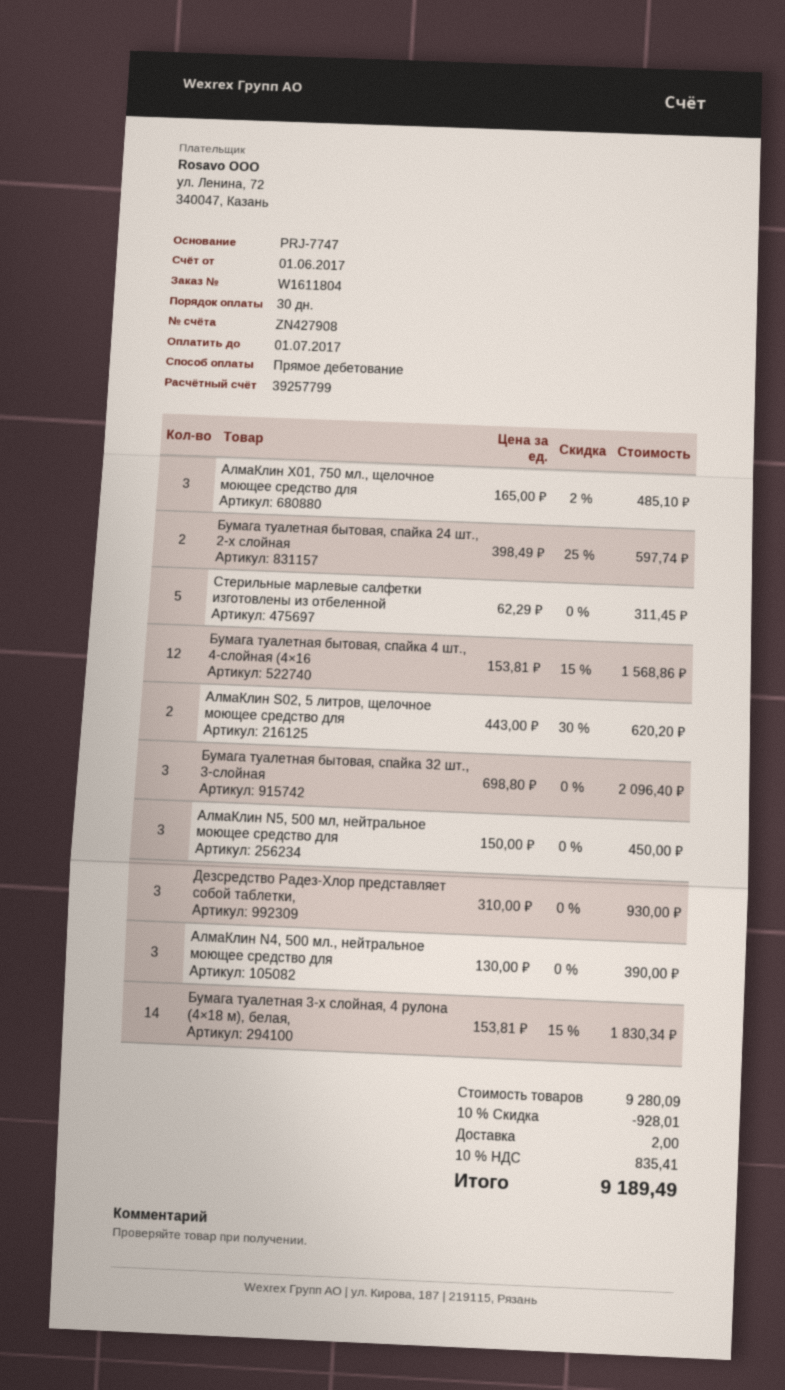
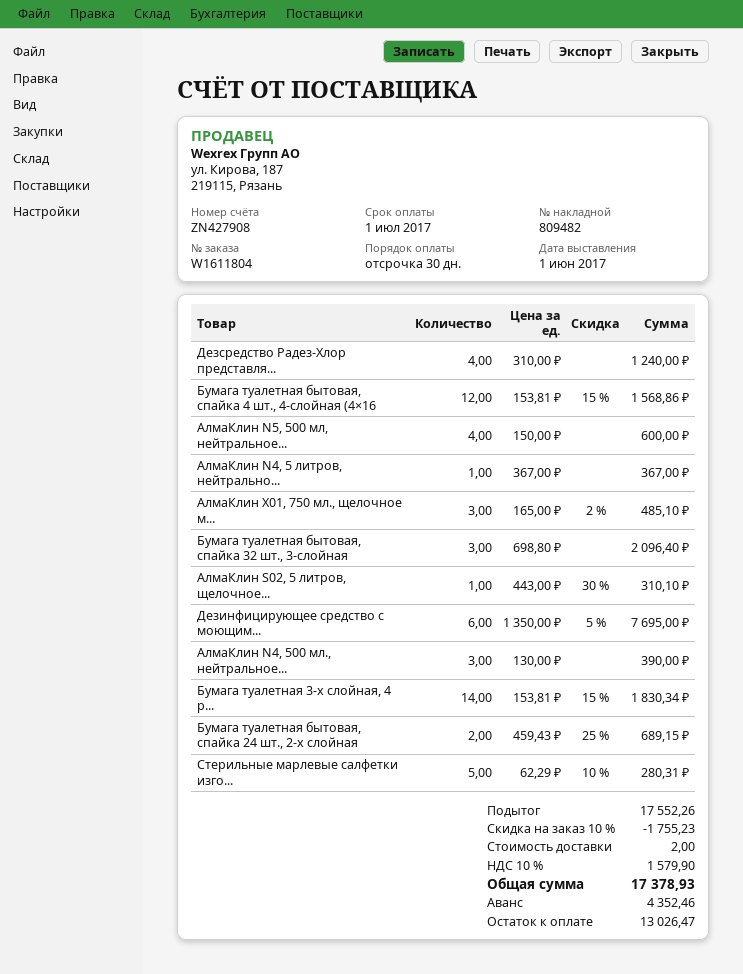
Бумага туалетная бытовая, спайка 24 шт., 2-х слойная: 2 x 398.49 - 25% = 597.74 -> 2 x 459.43 - 25% = 689.15
Стерильные марлевые салфетки изготовлены из отбеленной: 5 x 62.29 = 311.45 -> 5 x 62.29 - 10% = 280.31
АлмаКлин S02, 5 литров, щелочное моющее средство для: 2 x 443.00 - 30% = 620.20 -> 1 x 443.00 - 30% = 310.10
АлмаКлин N5, 500 мл, нейтральное моющее средство для: 3 x 150.00 = 450.00 -> 4 x 150.00 = 600.00
Дезсредство Радез-Хлор представляет собой таблетки,: 3 x 310.00 = 930.00 -> 4 x 310.00 = 1240.00
АлмаКлин N4, 5 литров, нейтрально...: none -> 1 x 367.00 = 367.00
Дезинфицирующее средство с моющим...: none -> 6 x 1350.00 - 5% = 7695.00
subtotal: 9280.09 -> 17552.26
discount: 10% = 928.01 -> 10% = 1755.23
tax: 10% = 835.41 -> 10% = 1579.90
total: 9189.49 -> 17378.93

